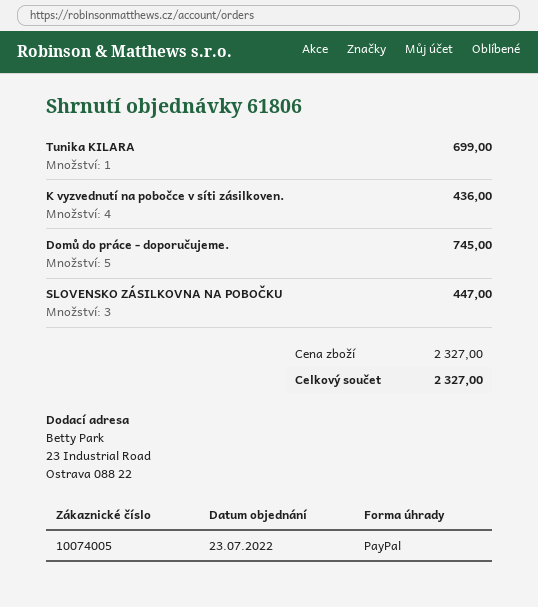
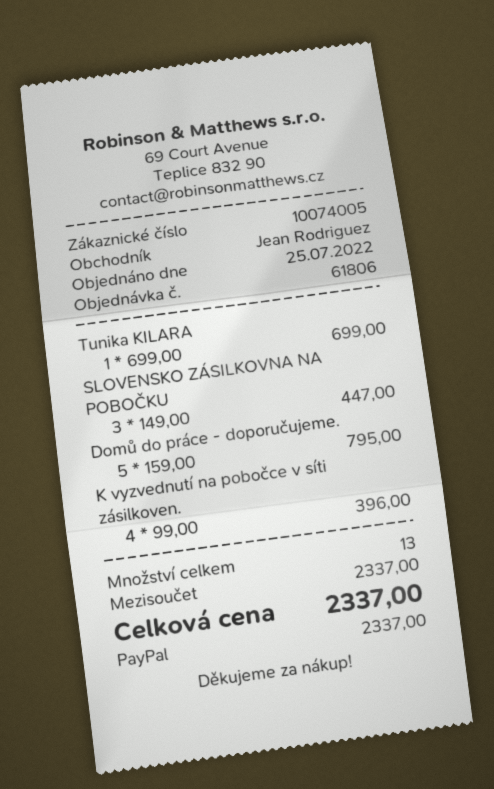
order date: 2022-07-23 -> 2022-07-25
K vyzvednutí na pobočce v síti zásilkoven.: 4 for 436.00 -> 4 for 396.00
Domů do práce - doporučujeme.: 5 for 745.00 -> 5 for 795.00
subtotal: 2327.00 -> 2337.00
total: 2327.00 -> 2337.00

